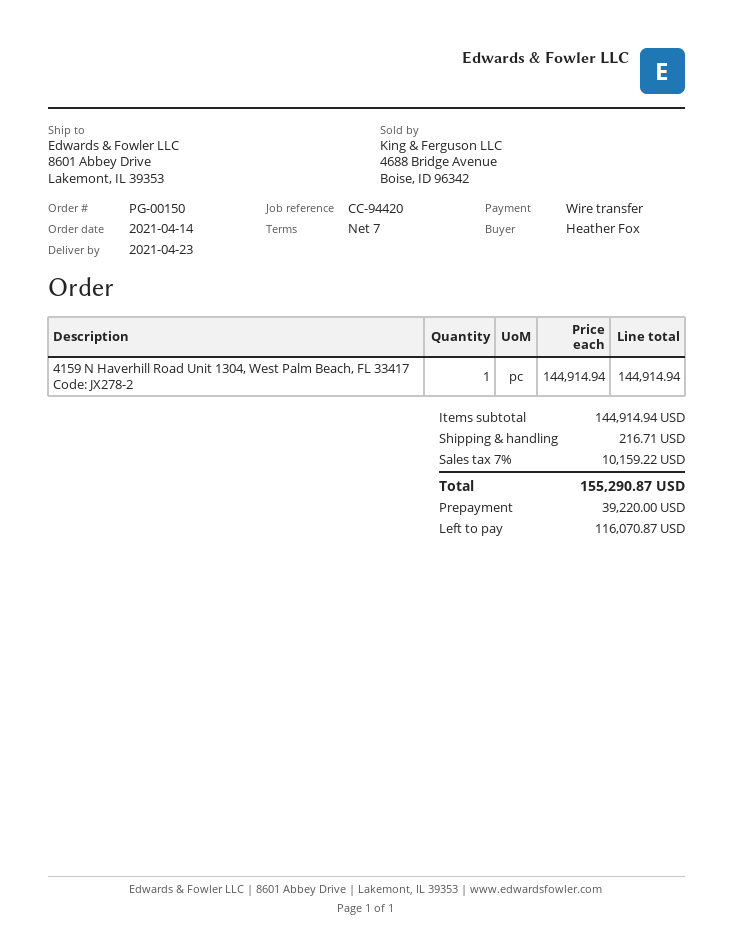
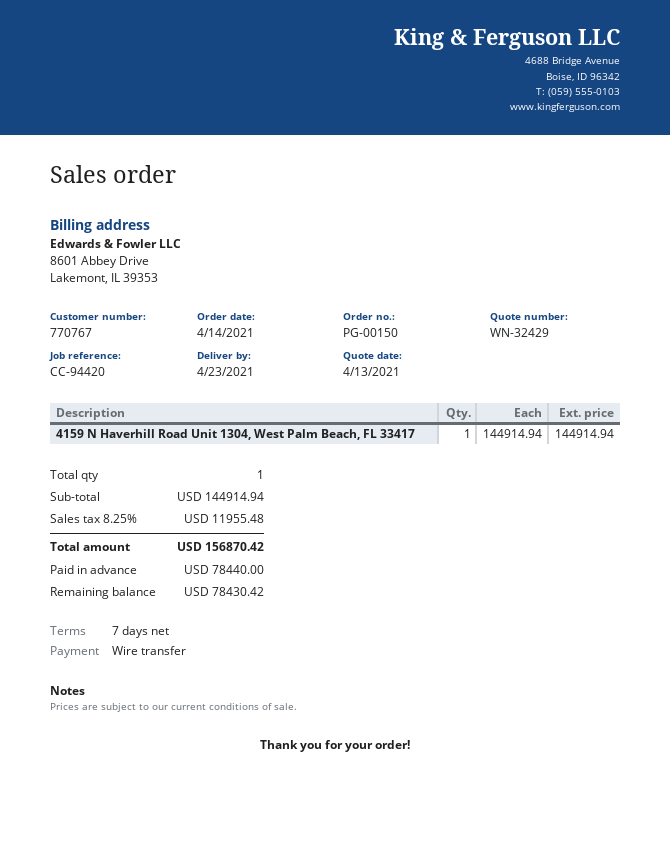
shipping: 216.71 -> none
tax: 7% = 10159.22 -> 8.25% = 11955.48
total: 155290.87 -> 156870.42
deposit: 39220.00 -> 78440.00
balance: 116070.87 -> 78430.42

